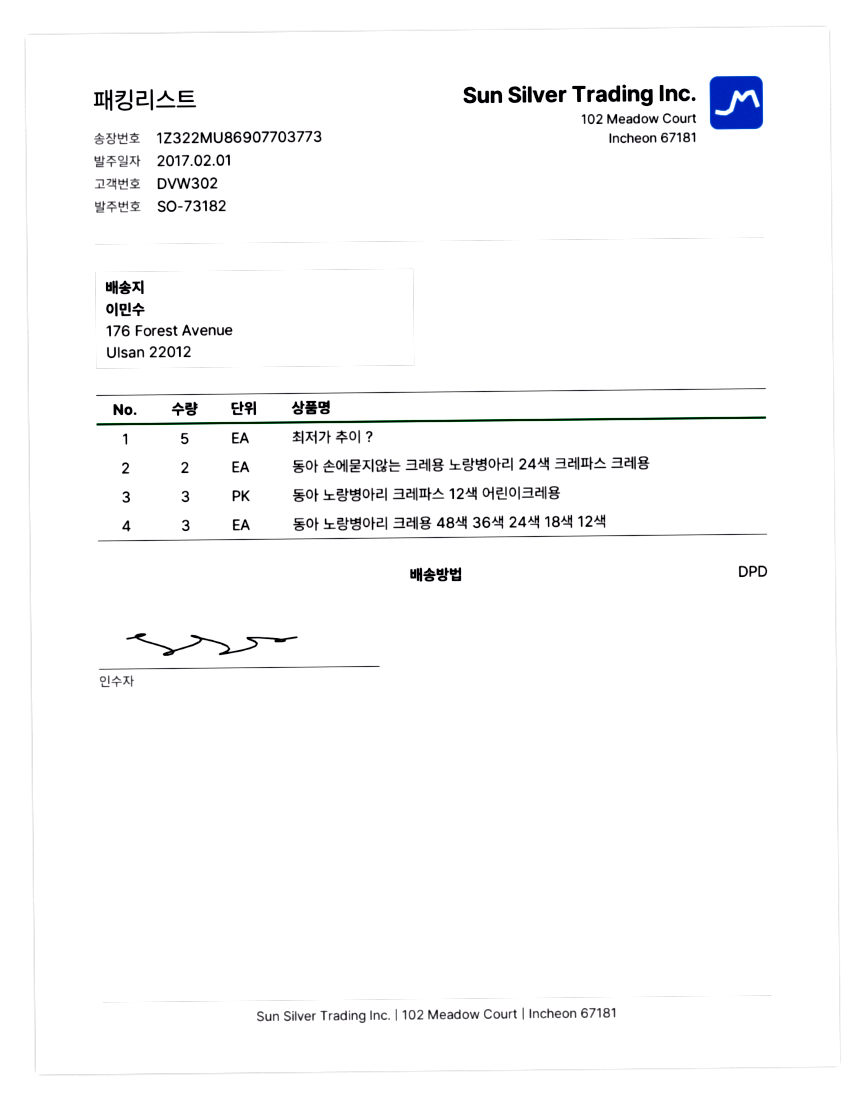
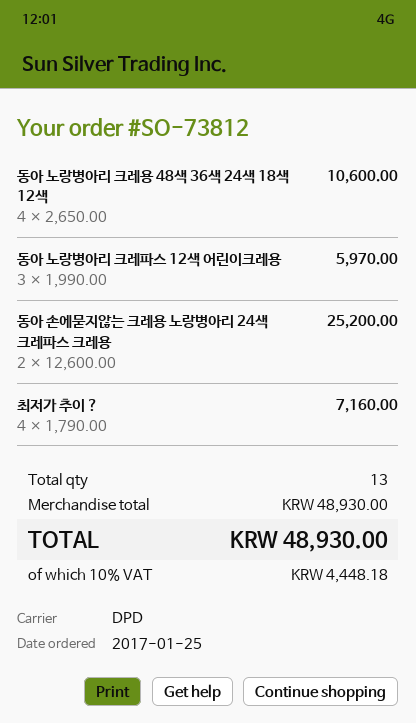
order number: SO-73182 -> SO-73812
order date: 2017-02-01 -> 2017-01-25
최저가 추이 ?: 5 -> 4
동아 노랑병아리 크레용 48색 36색 24색 18색 12색: 3 -> 4

